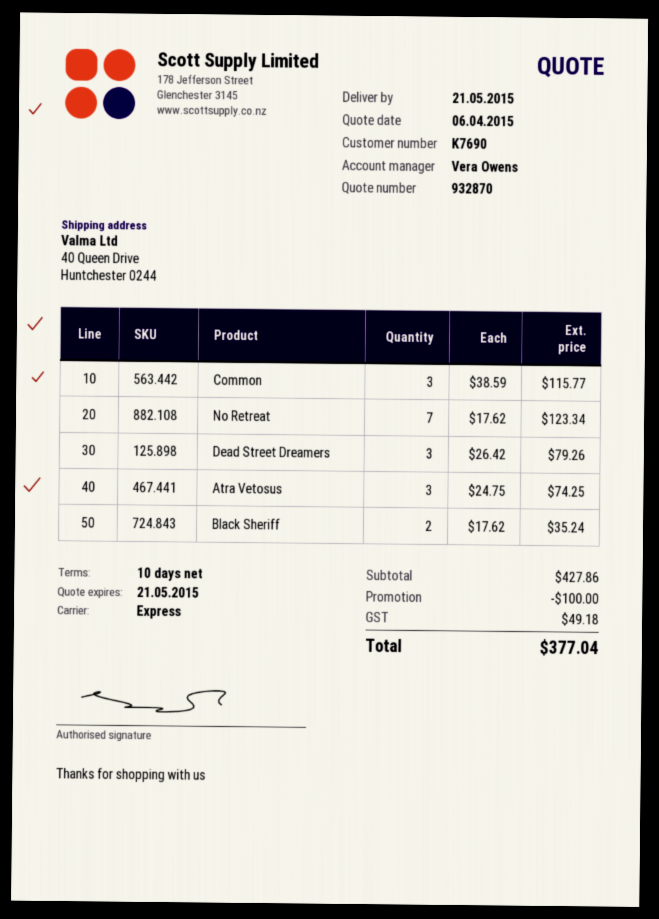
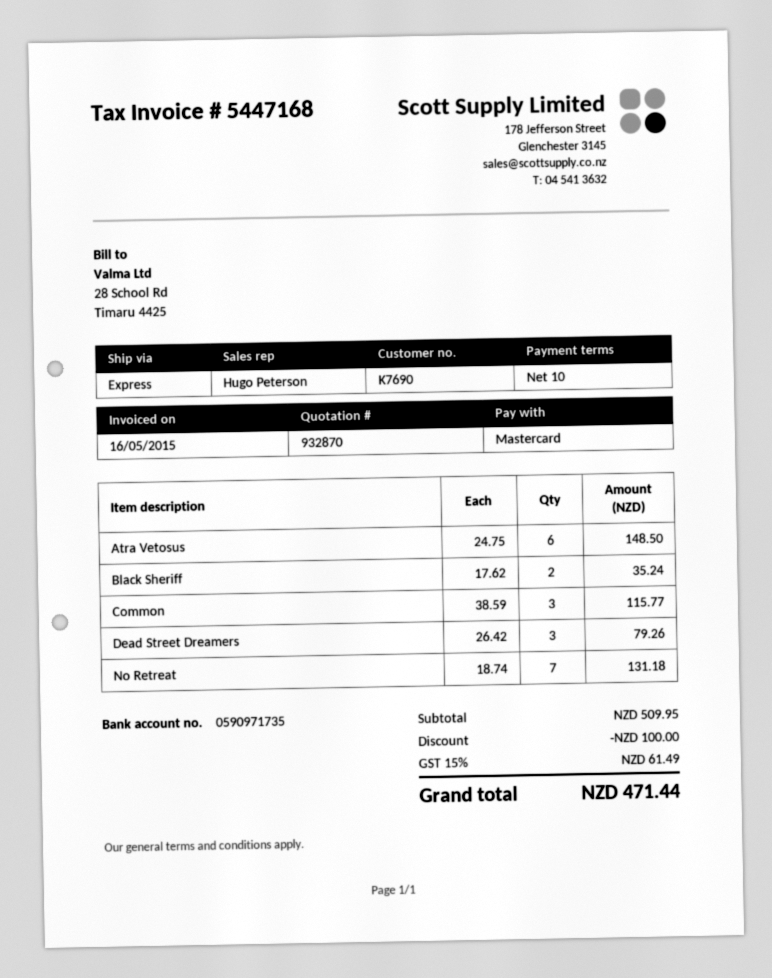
sales rep: Vera Owens -> Hugo Peterson
No Retreat: 7 x 17.62 = 123.34 -> 7 x 18.74 = 131.18
Atra Vetosus: 3 x 24.75 = 74.25 -> 6 x 24.75 = 148.50
subtotal: 427.86 -> 509.95
tax: 49.18 -> 61.49
total: 377.04 -> 471.44

